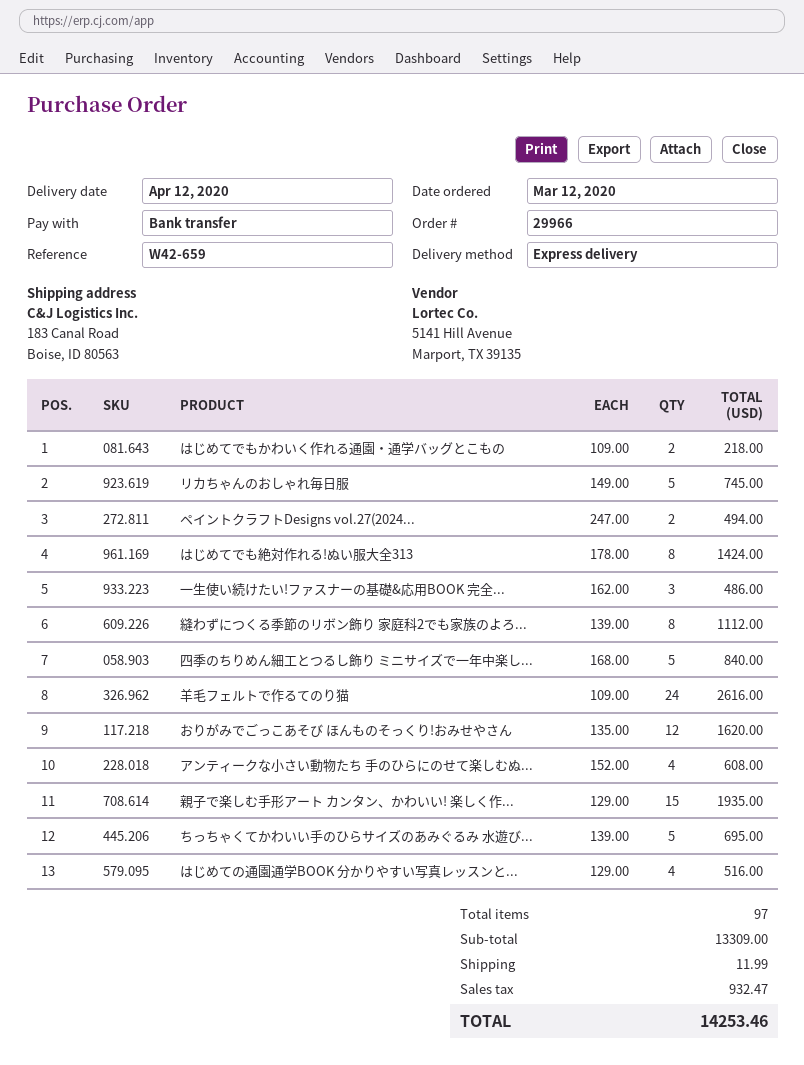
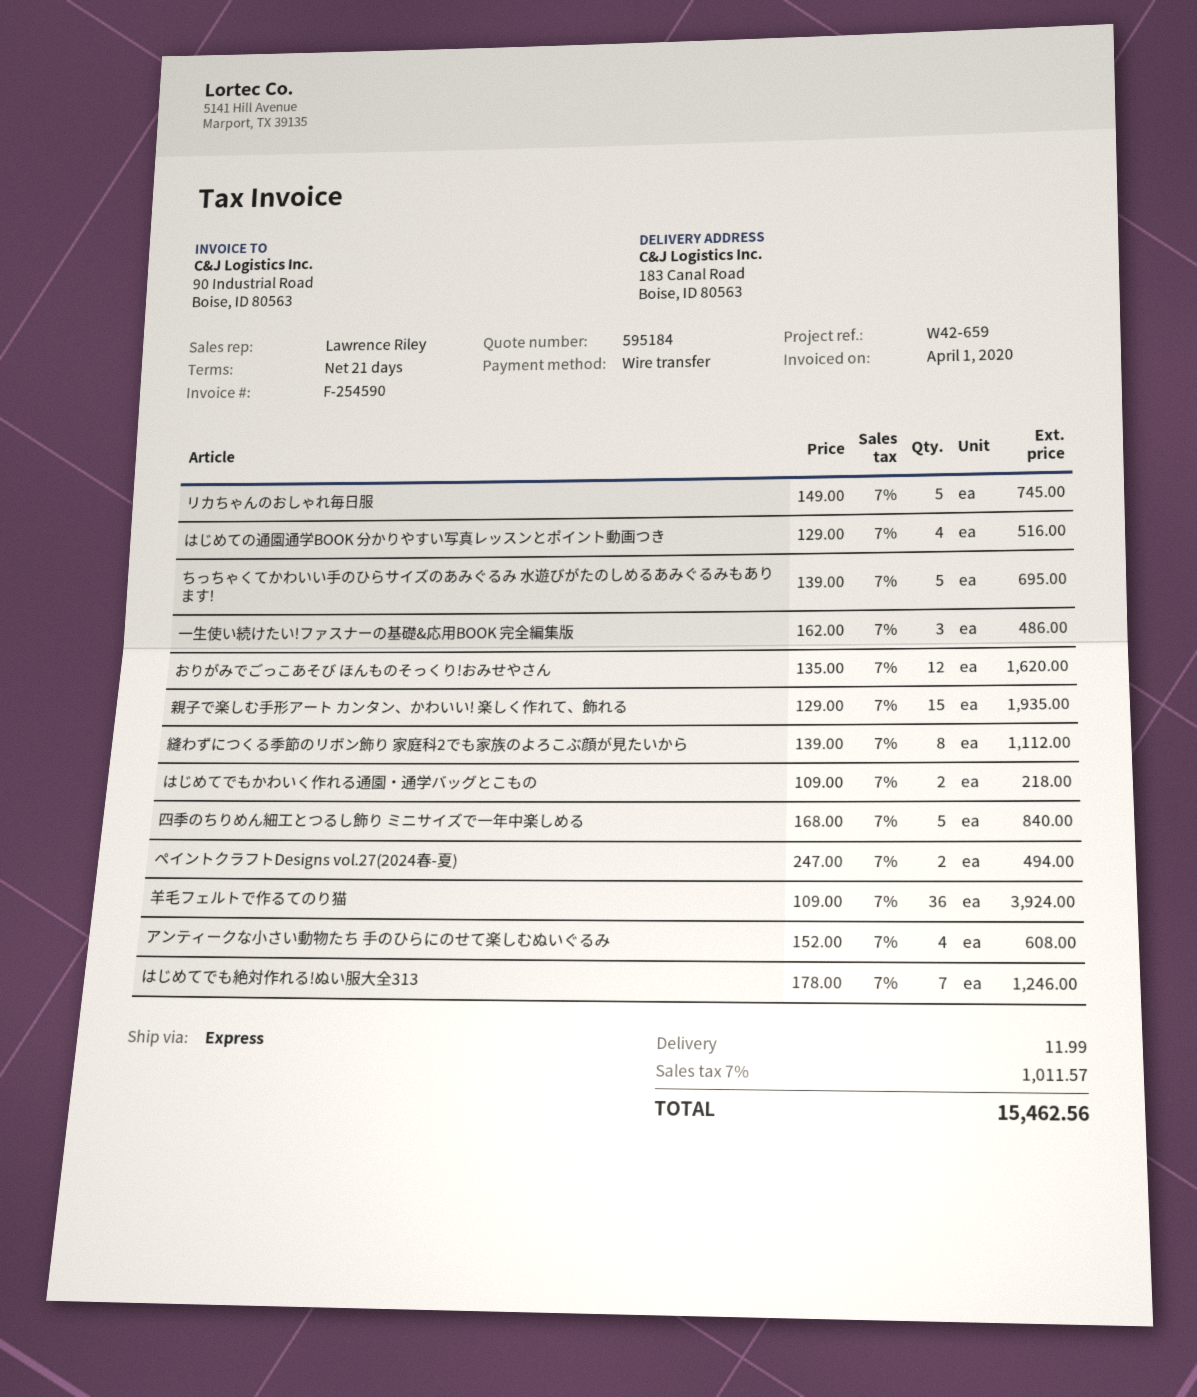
はじめてでも絶対作れる!ぬい服大全313: 8 x 178.00 = 1424.00 -> 7 x 178.00 = 1246.00
羊毛フェルトで作るてのり猫: 24 x 109.00 = 2616.00 -> 36 x 109.00 = 3924.00
tax: 932.47 -> 1011.57
total: 14253.46 -> 15462.56

